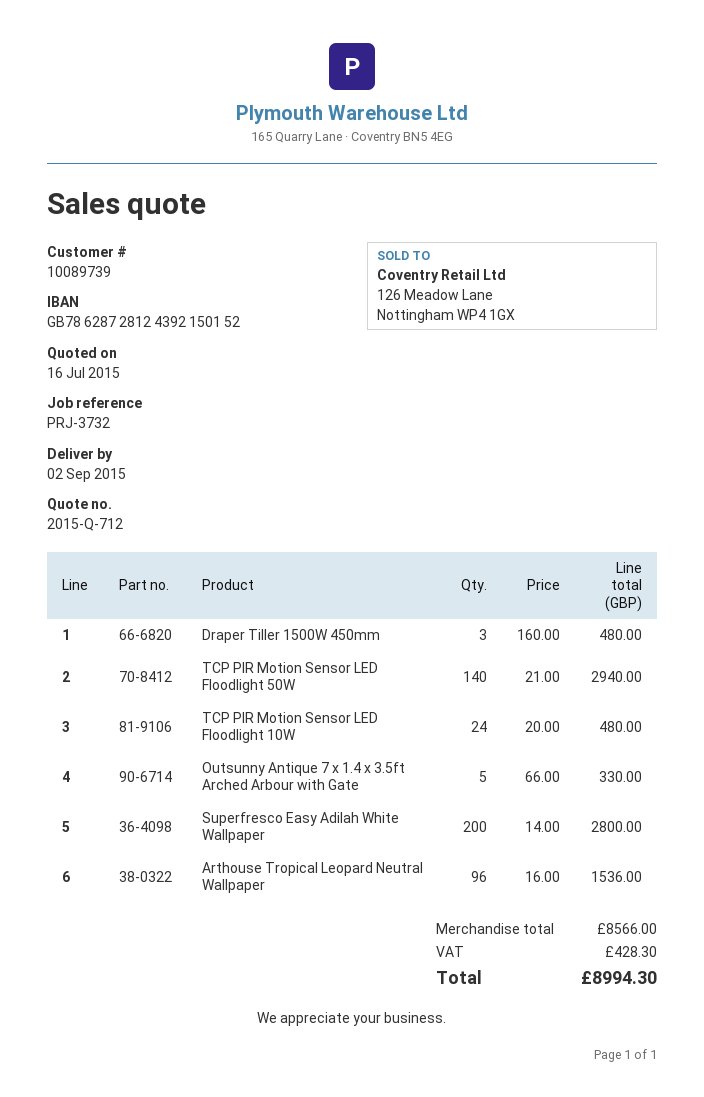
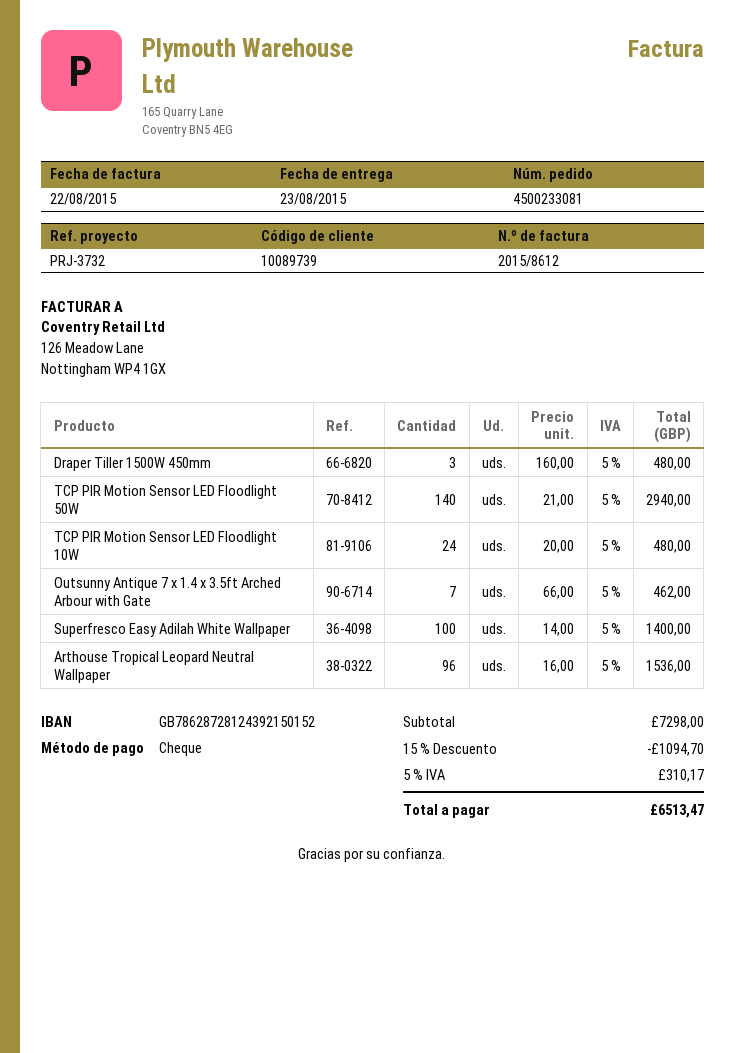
delivery date: 2015-09-02 -> 2015-08-23
Outsunny Antique 7 x 1.4 x 3.5ft Arched Arbour with Gate: 5 x 66.00 = 330.00 -> 7 x 66.00 = 462.00
Superfresco Easy Adilah White Wallpaper: 200 x 14.00 = 2800.00 -> 100 x 14.00 = 1400.00
subtotal: 8566.00 -> 7298.00
discount: none -> 15% = 1094.70
tax: 428.30 -> 310.17
total: 8994.30 -> 6513.47

